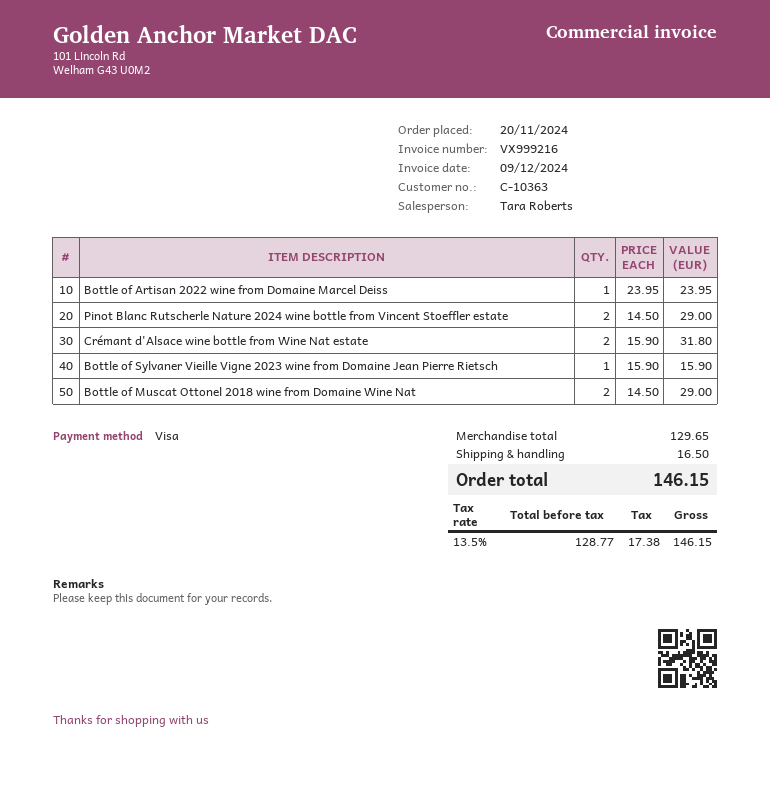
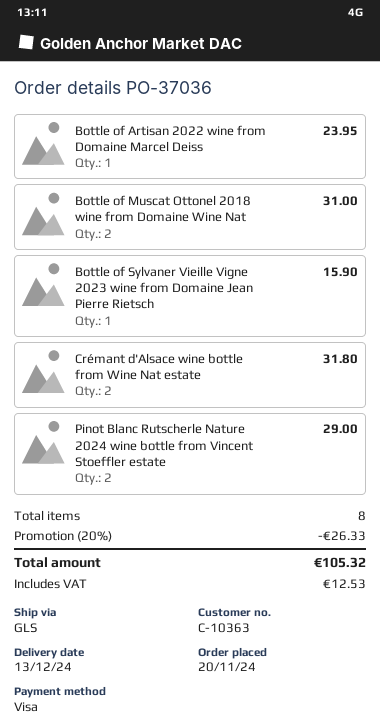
Bottle of Muscat Ottonel 2018 wine from Domaine Wine Nat: 2 for 29.00 -> 2 for 31.00
discount: none -> 20% = 26.33
shipping: 16.50 -> none
tax: 17.38 -> 12.53
total: 146.15 -> 105.32

